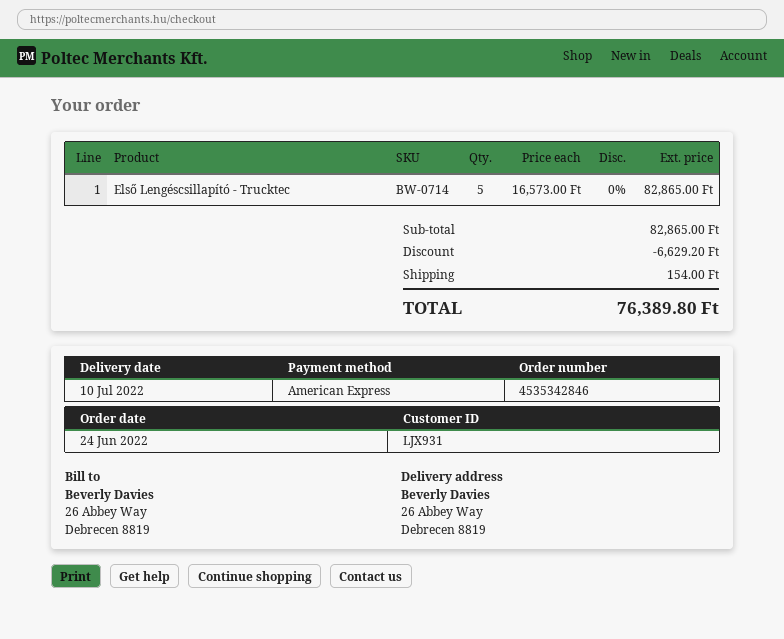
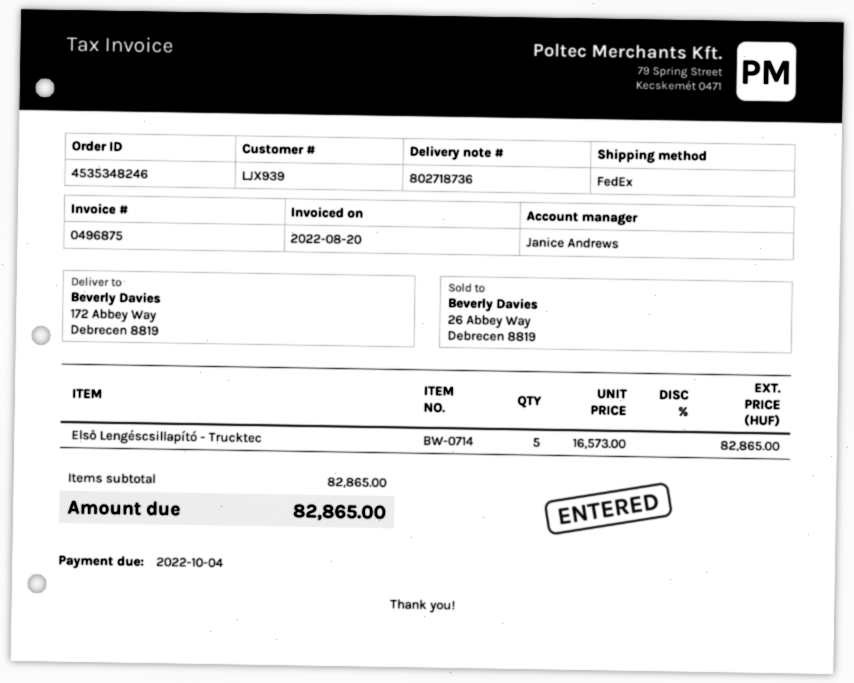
order number: 4535342846 -> 4535348246
customer number: LJX931 -> LJX939
ship to: 26 Abbey Way, Debrecen 8819 -> 172 Abbey Way, Debrecen 8819
discount: 6629.20 -> none
shipping: 154.00 -> none
total: 76389.80 -> 82865.00

